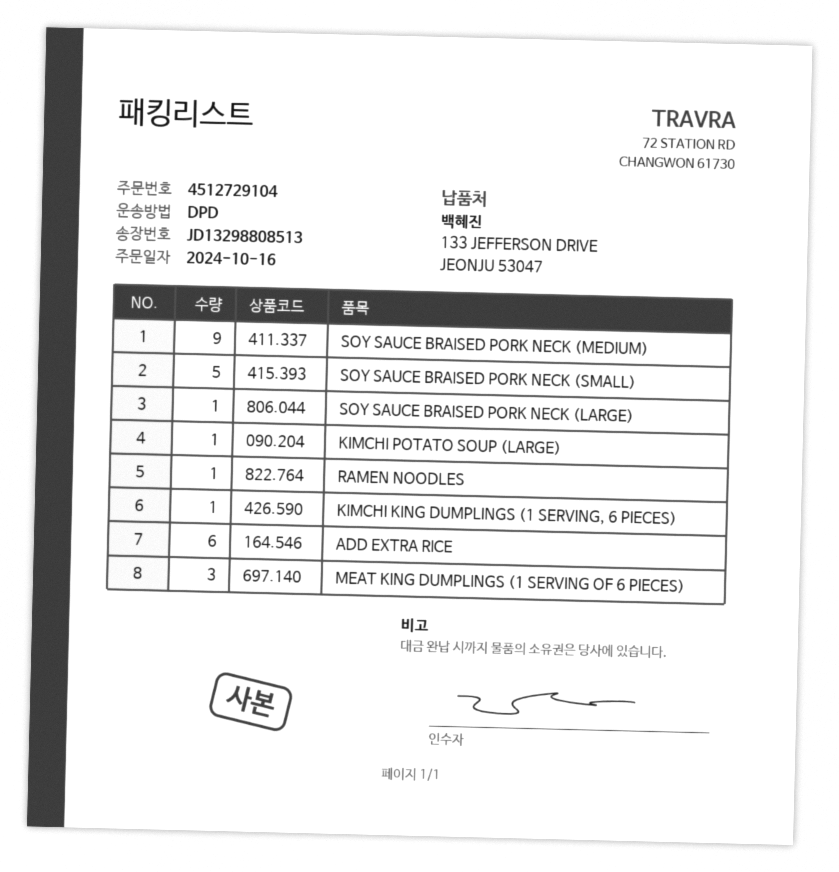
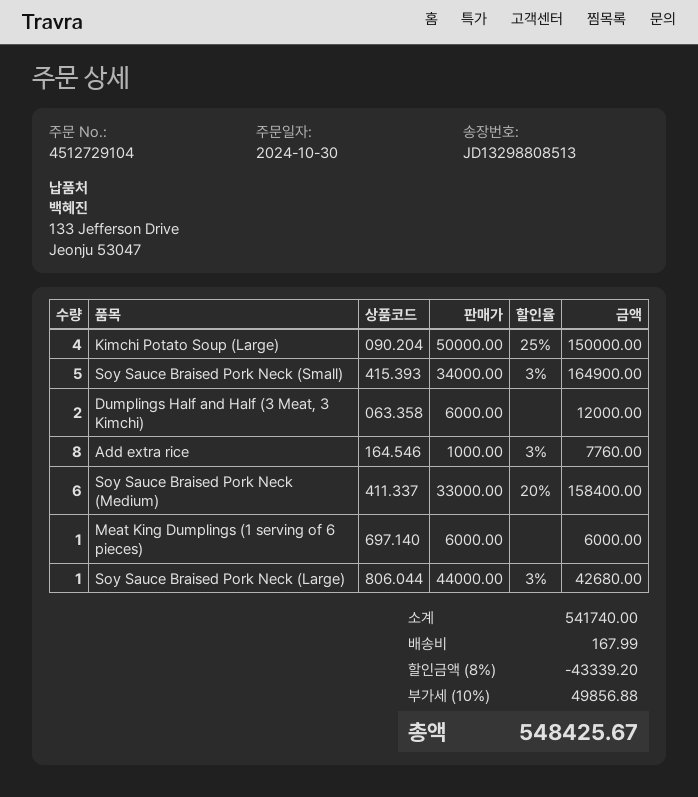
order date: 2024-10-16 -> 2024-10-30
SOY SAUCE BRAISED PORK NECK (MEDIUM): 9 -> 6
KIMCHI POTATO SOUP (LARGE): 1 -> 4
RAMEN NOODLES: 1 -> none
KIMCHI KING DUMPLINGS (1 SERVING, 6 PIECES): 1 -> none
ADD EXTRA RICE: 6 -> 8
MEAT KING DUMPLINGS (1 SERVING OF 6 PIECES): 3 -> 1
Dumplings Half and Half (3 Meat, 3 Kimchi): none -> 2

